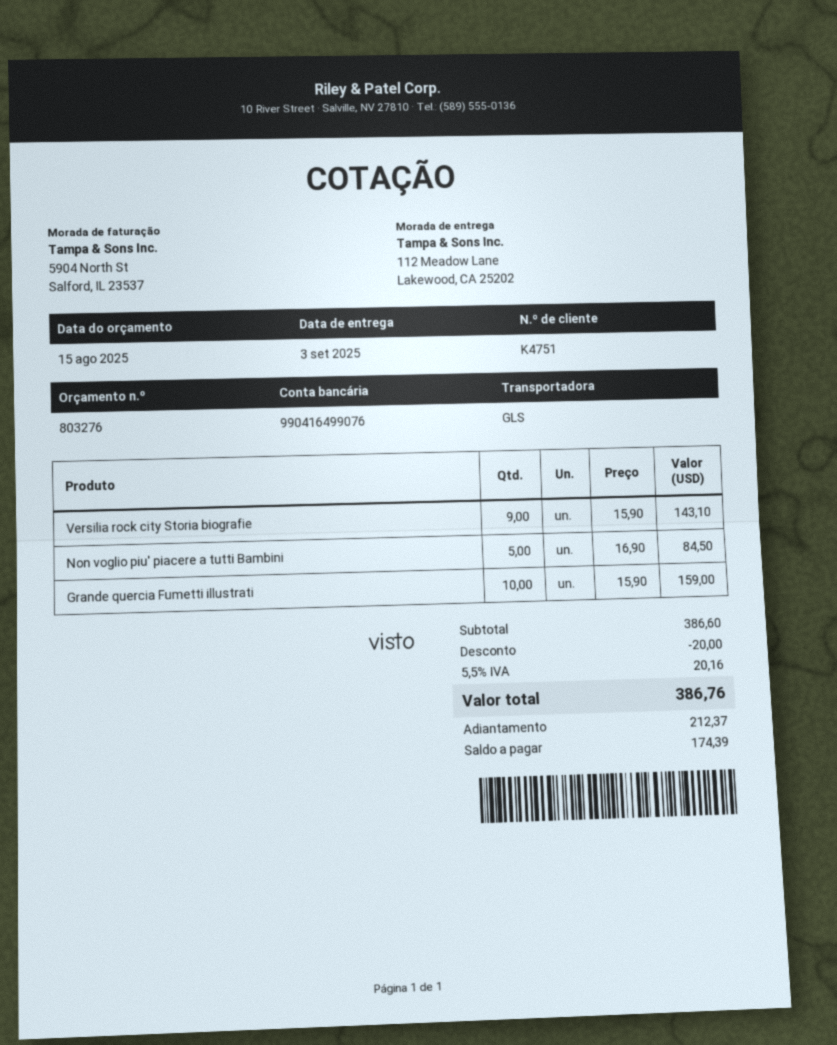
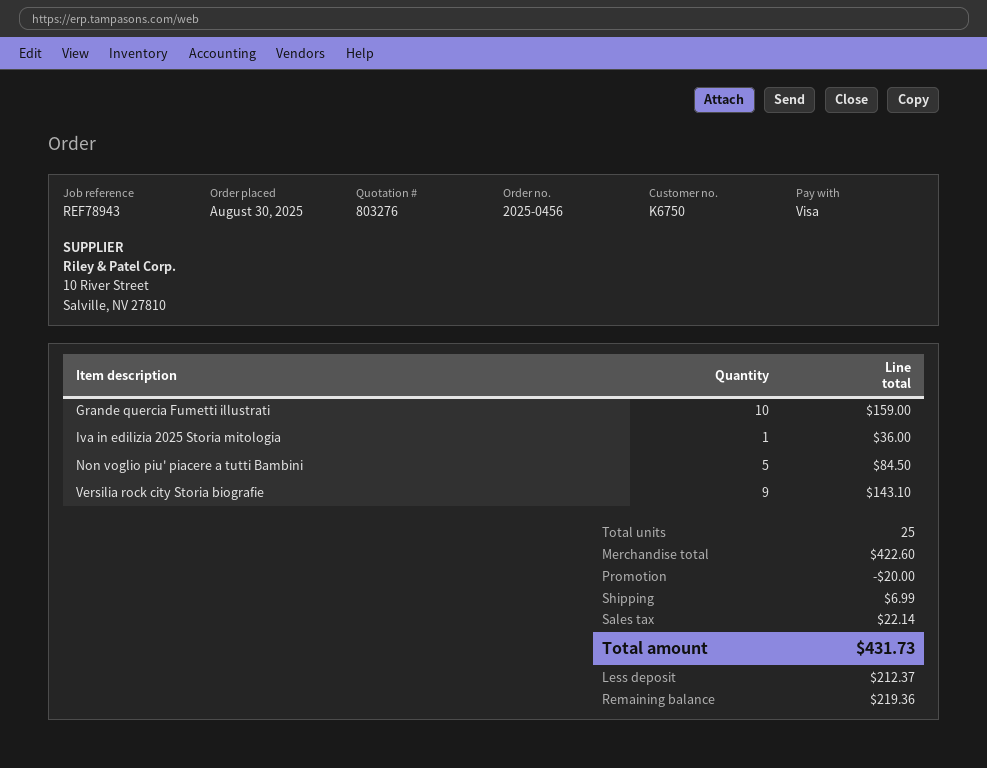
customer number: K4751 -> K6750
Iva in edilizia 2025 Storia mitologia: none -> 1 for 36.00
subtotal: 386.60 -> 422.60
shipping: none -> 6.99
tax: 20.16 -> 22.14
total: 386.76 -> 431.73
balance: 174.39 -> 219.36

